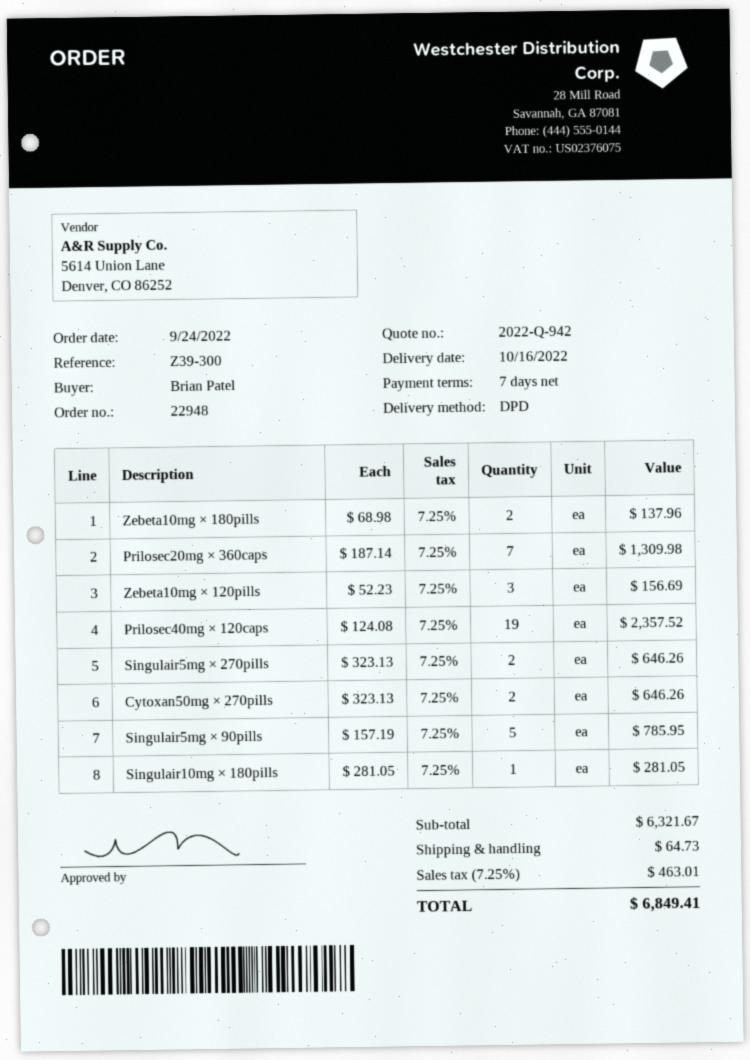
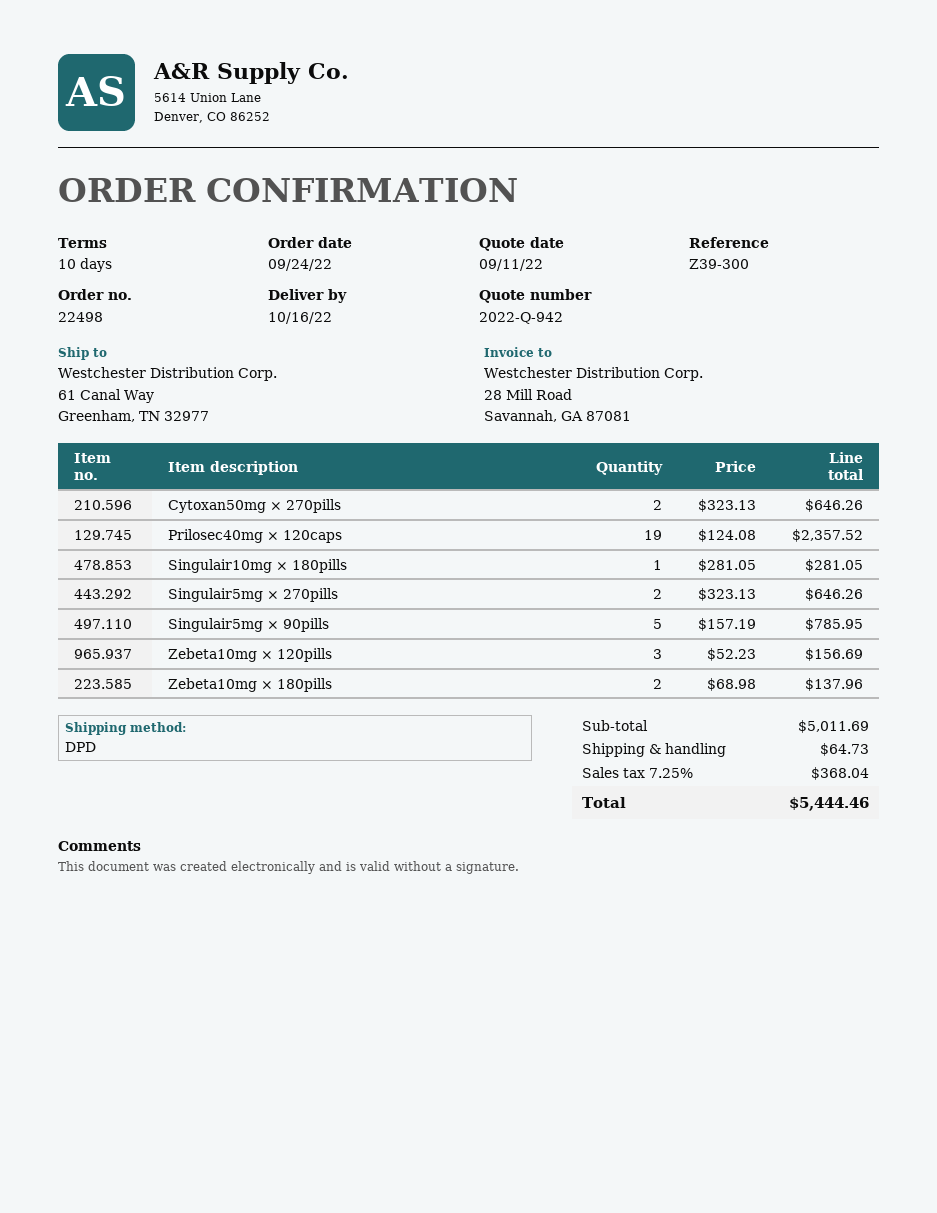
order number: 22948 -> 22498
payment terms: 7 days -> 10 days
Prilosec20mg × 360caps: 7 x 187.14 = 1309.98 -> none
subtotal: 6321.67 -> 5011.69
tax: 7.25% = 463.01 -> 7.25% = 368.04
total: 6849.41 -> 5444.46

